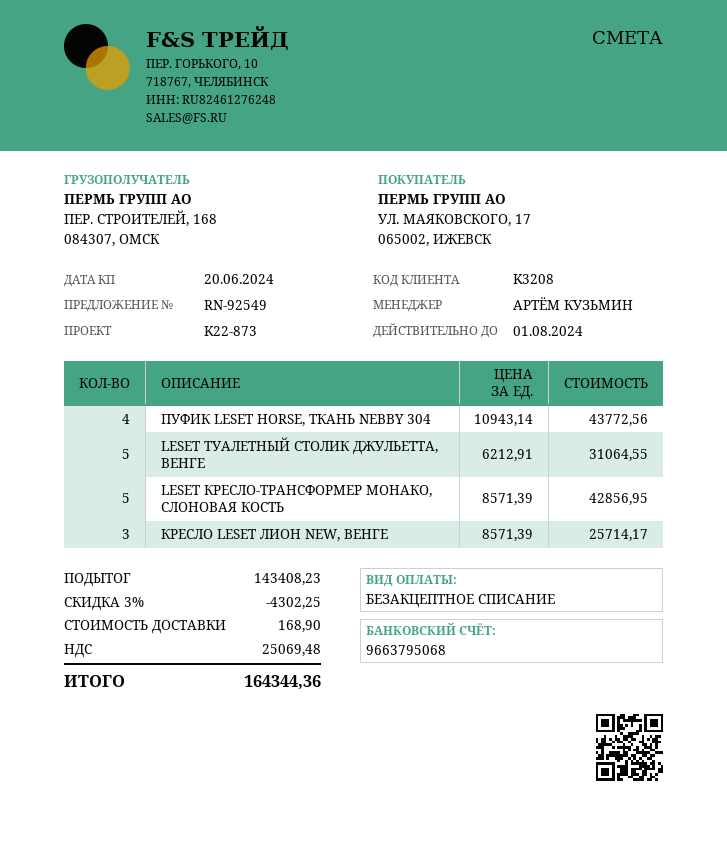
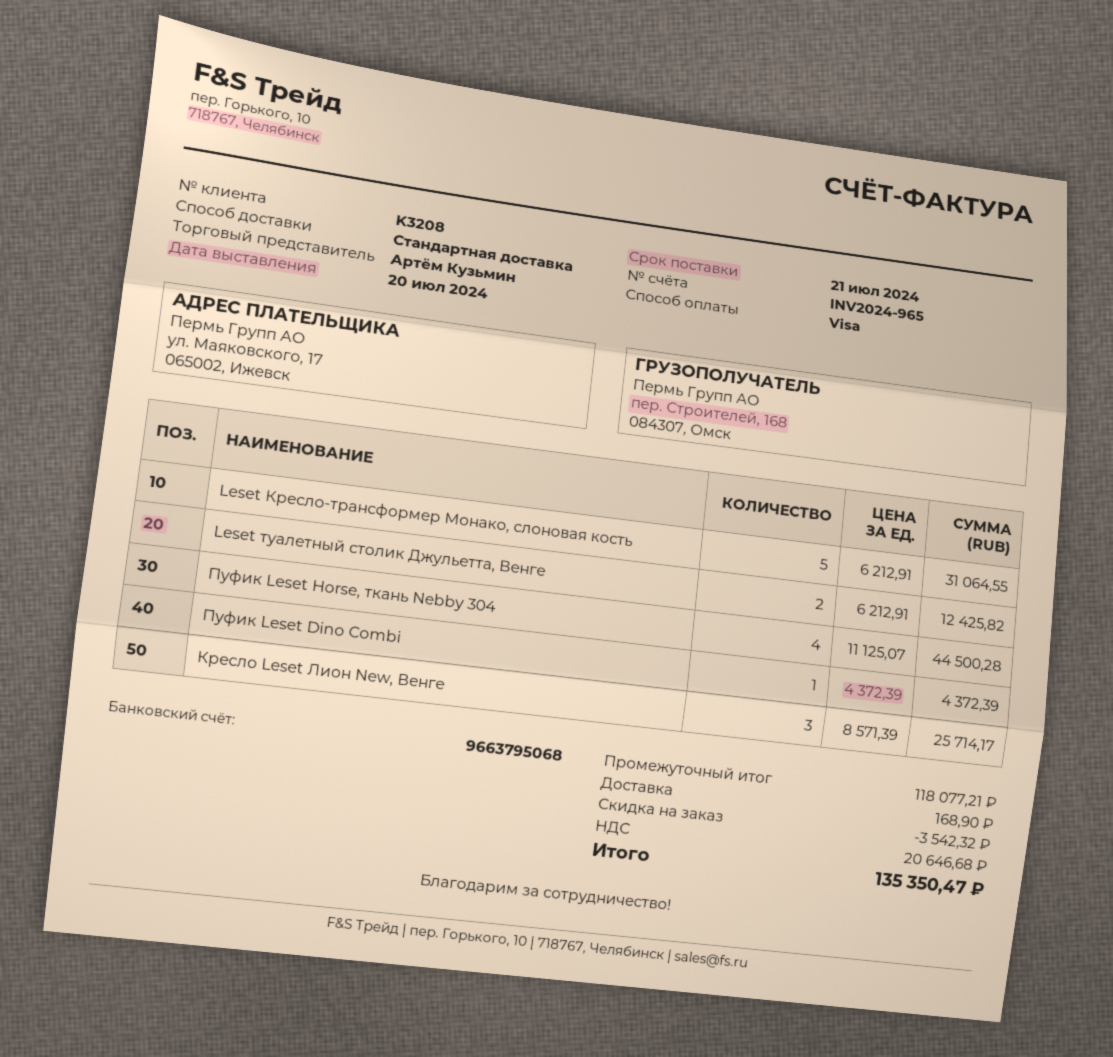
payment method: direct debit -> Visa
ПУФИК LESET HORSE, ТКАНЬ NEBBY 304: 4 x 10943.14 = 43772.56 -> 4 x 11125.07 = 44500.28
LESET ТУАЛЕТНЫЙ СТОЛИК ДЖУЛЬЕТТА, ВЕНГЕ: 5 x 6212.91 = 31064.55 -> 2 x 6212.91 = 12425.82
LESET КРЕСЛО-ТРАНСФОРМЕР МОНАКО, СЛОНОВАЯ КОСТЬ: 5 x 8571.39 = 42856.95 -> 5 x 6212.91 = 31064.55
Пуфик Leset Dino Combi: none -> 1 x 4372.39 = 4372.39
subtotal: 143408.23 -> 118077.21
discount: 4302.25 -> 3542.32
tax: 25069.48 -> 20646.68
total: 164344.36 -> 135350.47

